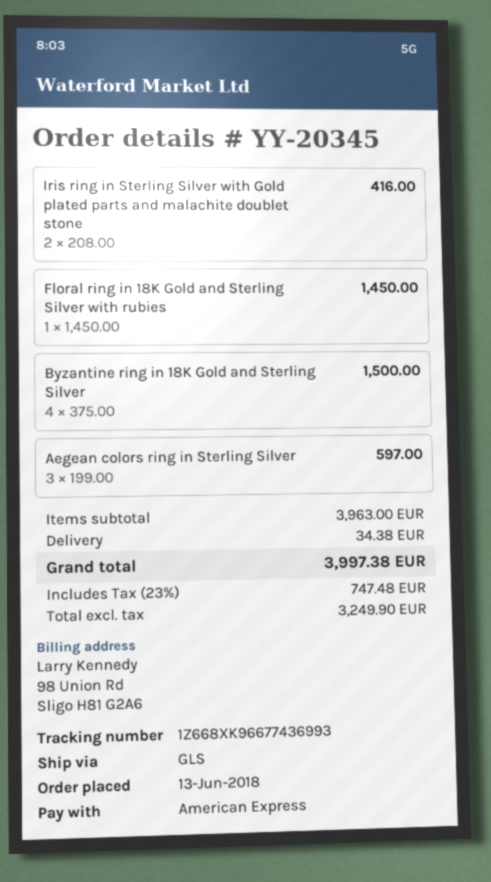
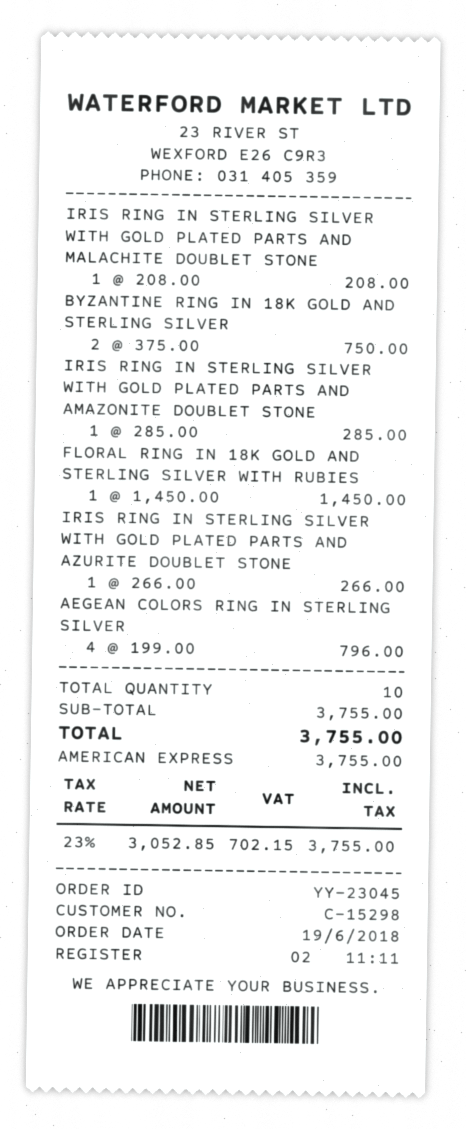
order number: YY-20345 -> YY-23045
order date: 2018-06-13 -> 2018-06-19
Iris ring in Sterling Silver with Gold plated parts and malachite doublet stone: 2 x 208.00 = 416.00 -> 1 x 208.00 = 208.00
Byzantine ring in 18K Gold and Sterling Silver: 4 x 375.00 = 1500.00 -> 2 x 375.00 = 750.00
Aegean colors ring in Sterling Silver: 3 x 199.00 = 597.00 -> 4 x 199.00 = 796.00
IRIS RING IN STERLING SILVER WITH GOLD PLATED PARTS AND AMAZONITE DOUBLET STONE: none -> 1 x 285.00 = 285.00
IRIS RING IN STERLING SILVER WITH GOLD PLATED PARTS AND AZURITE DOUBLET STONE: none -> 1 x 266.00 = 266.00
subtotal: 3963.00 -> 3755.00
shipping: 34.38 -> none
net: 3249.90 -> 3052.85
tax: 23% = 747.48 -> 23% = 702.15
total: 3997.38 -> 3755.00

